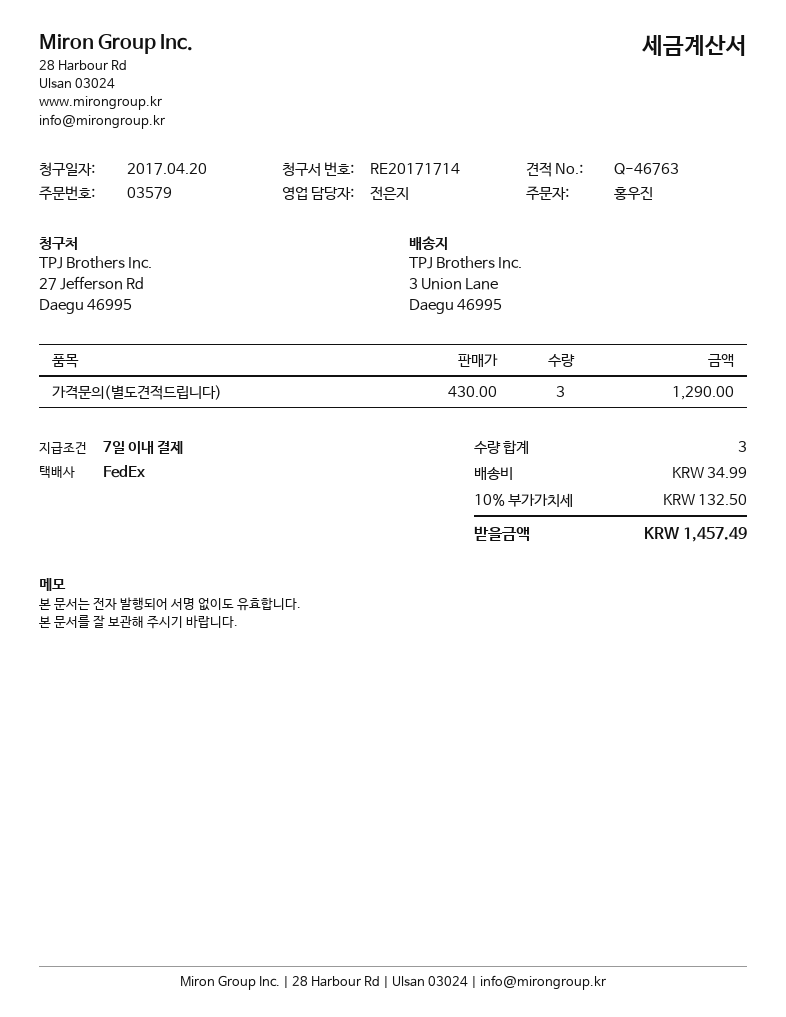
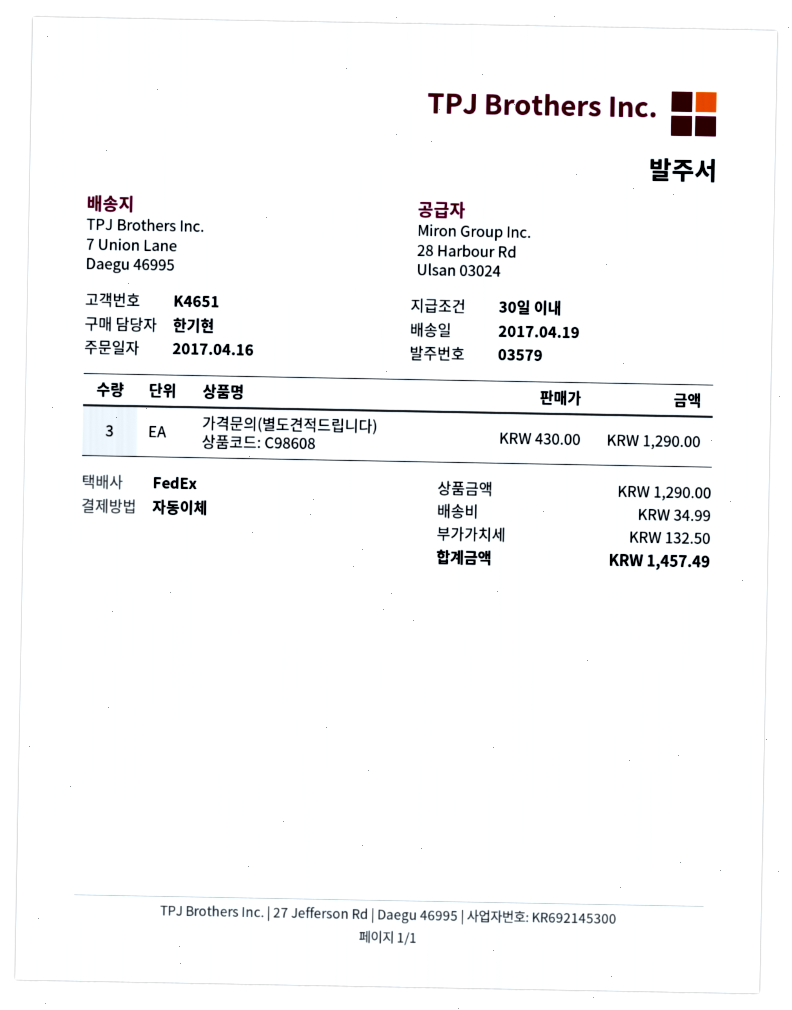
payment terms: 7 days -> 30 days
ordered by: 홍우진 -> 한기현
ship to: 3 Union Lane, Daegu 46995 -> 7 Union Lane, Daegu 46995

